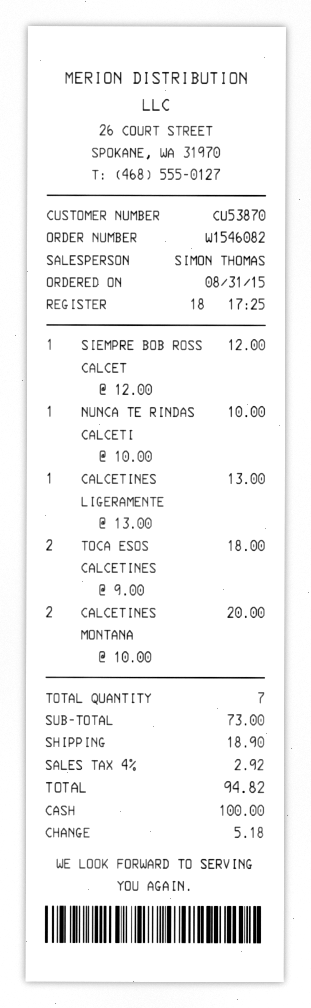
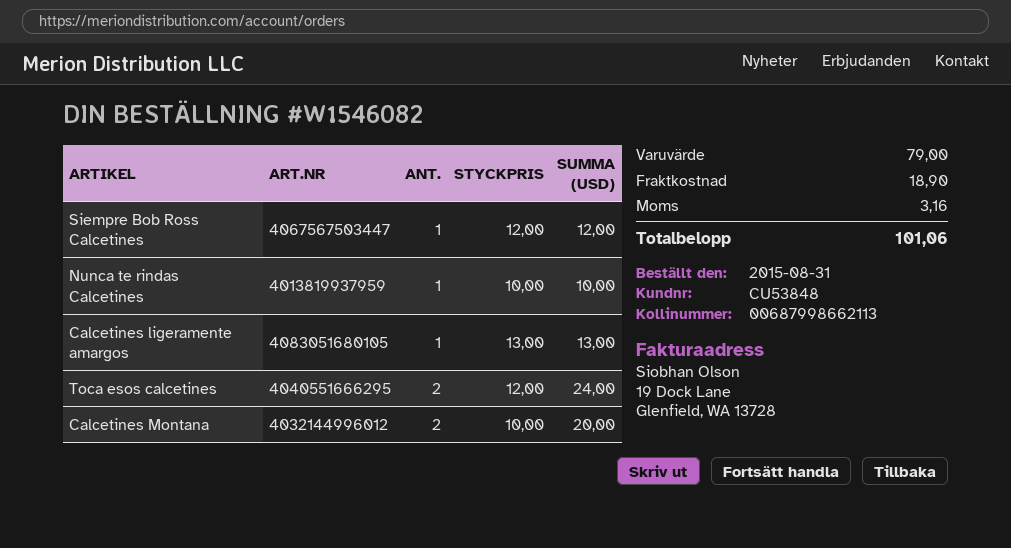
customer number: CU53870 -> CU53848
TOCA ESOS CALCETINES: 2 x 9.00 = 18.00 -> 2 x 12.00 = 24.00
subtotal: 73.00 -> 79.00
tax: 2.92 -> 3.16
total: 94.82 -> 101.06

